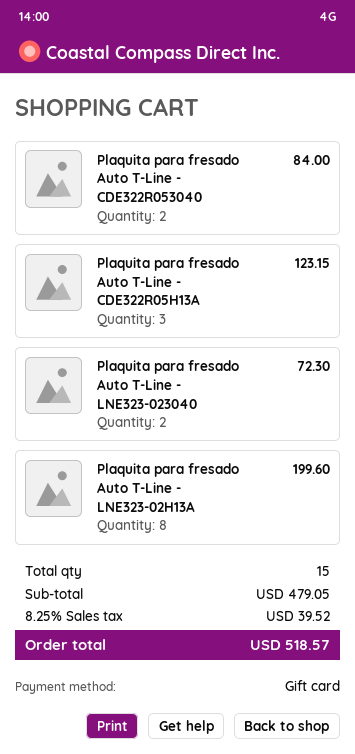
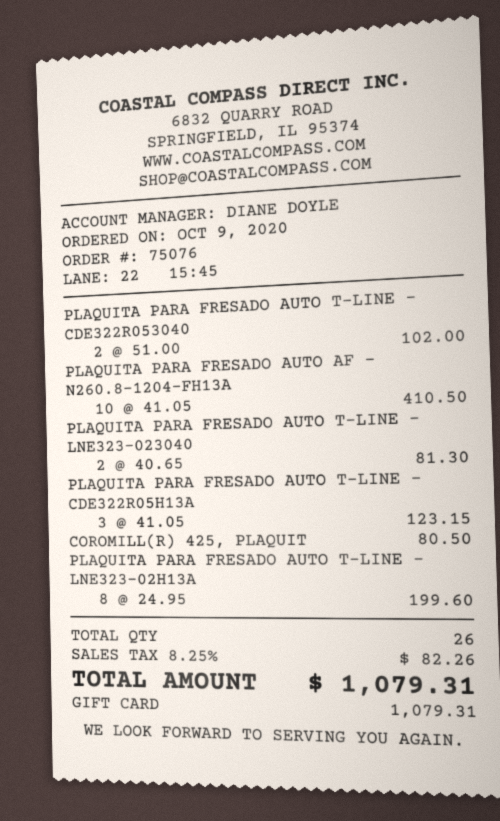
Plaquita para fresado Auto T-Line - CDE322R053040: 2 for 84.00 -> 2 for 102.00
Plaquita para fresado Auto T-Line - LNE323-023040: 2 for 72.30 -> 2 for 81.30
PLAQUITA PARA FRESADO AUTO AF - N260.8-1204-FH13A: none -> 10 for 410.50
COROMILL(R) 425, PLAQUIT: none -> 1 for 80.50
total quantity: 15 -> 26
tax: 8.25% = 39.52 -> 8.25% = 82.26
total: 518.57 -> 1079.31

